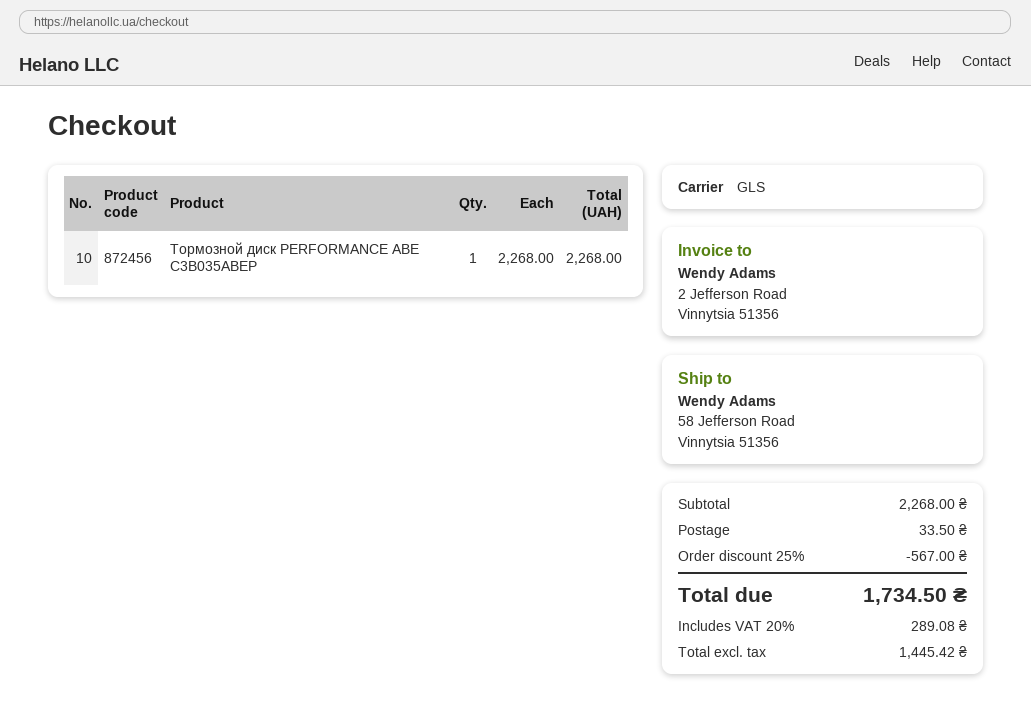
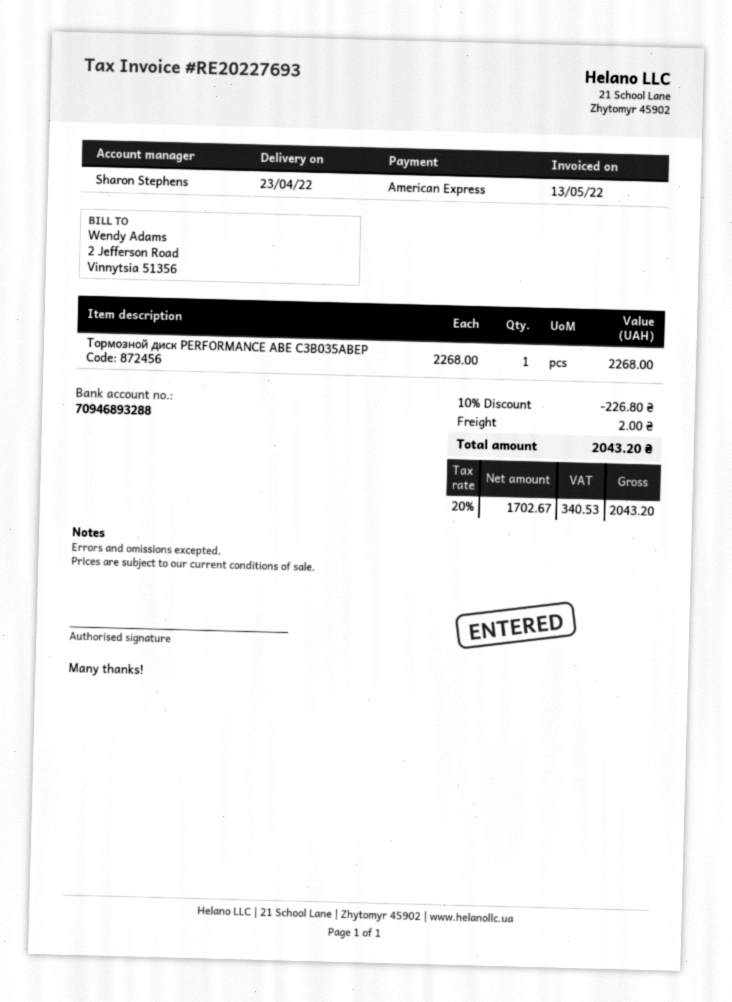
discount: 25% = 567.00 -> 10% = 226.80
shipping: 33.50 -> 2.00
net: 1445.42 -> 1702.67
tax: 20% = 289.08 -> 20% = 340.53
total: 1734.50 -> 2043.20

